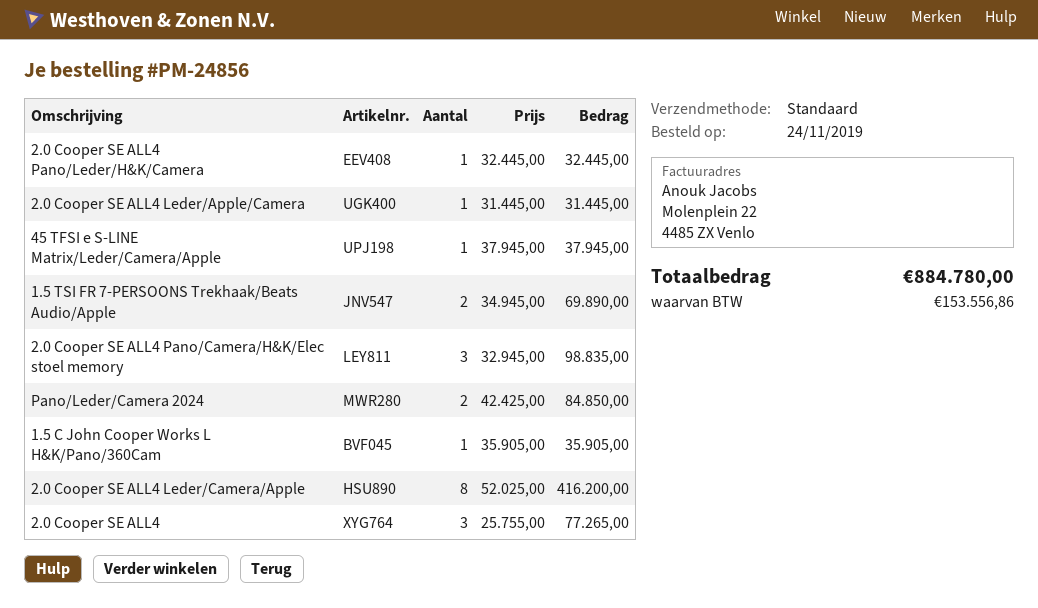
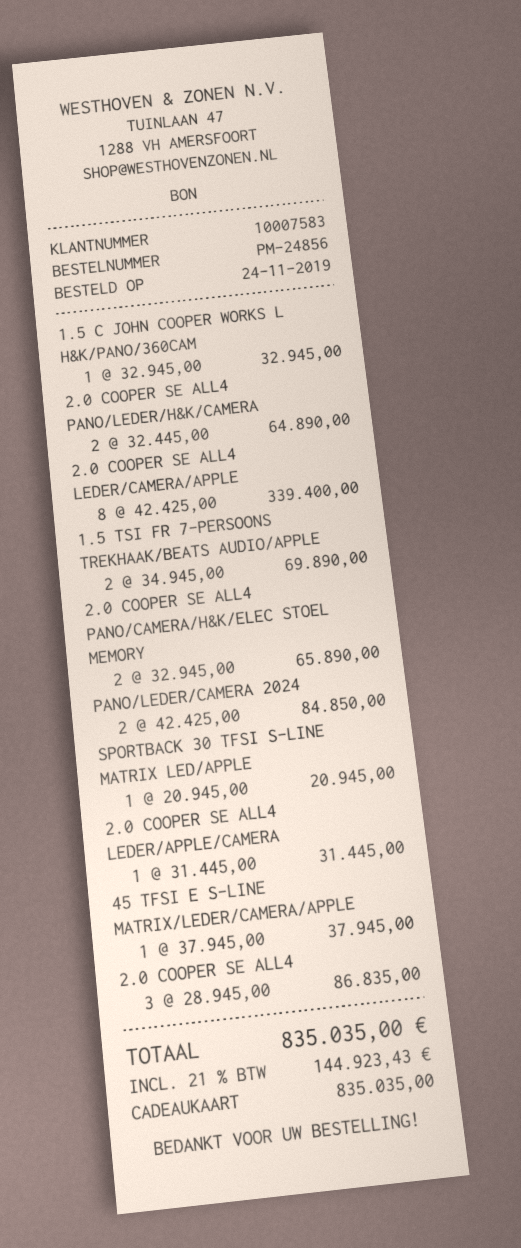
2.0 Cooper SE ALL4 Pano/Leder/H&K/Camera: 1 x 32445.00 = 32445.00 -> 2 x 32445.00 = 64890.00
2.0 Cooper SE ALL4 Pano/Camera/H&K/Elec stoel memory: 3 x 32945.00 = 98835.00 -> 2 x 32945.00 = 65890.00
1.5 C John Cooper Works L H&K/Pano/360Cam: 1 x 35905.00 = 35905.00 -> 1 x 32945.00 = 32945.00
2.0 Cooper SE ALL4 Leder/Camera/Apple: 8 x 52025.00 = 416200.00 -> 8 x 42425.00 = 339400.00
2.0 Cooper SE ALL4: 3 x 25755.00 = 77265.00 -> 3 x 28945.00 = 86835.00
SPORTBACK 30 TFSI S-LINE MATRIX LED/APPLE: none -> 1 x 20945.00 = 20945.00
tax: 153556.86 -> 144923.43
total: 884780.00 -> 835035.00

